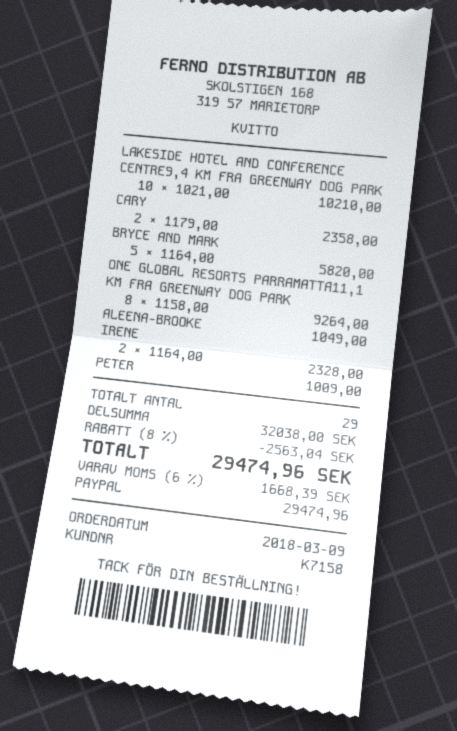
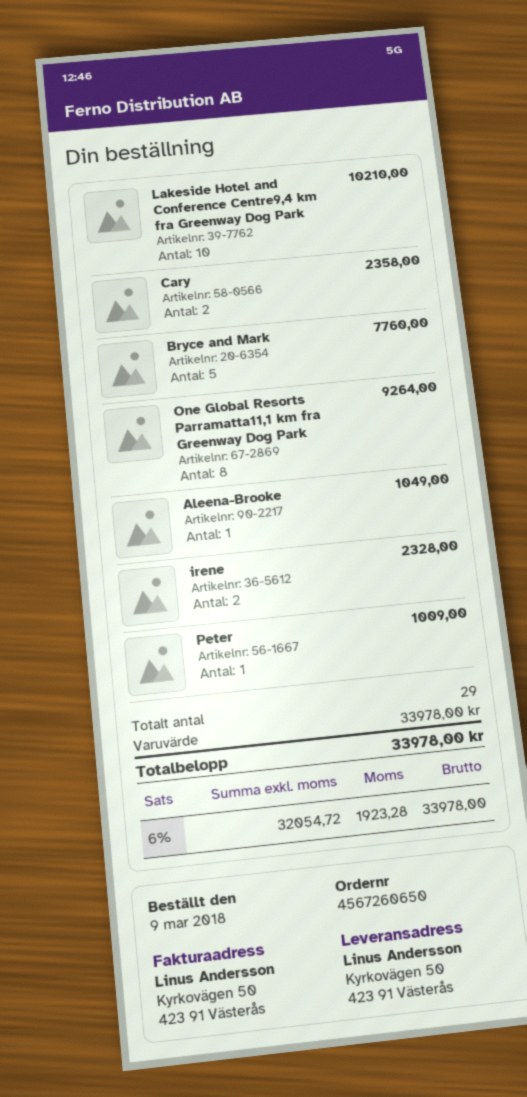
BRYCE AND MARK: 5 for 5820.00 -> 5 for 7760.00
subtotal: 32038.00 -> 33978.00
discount: 8% = 2563.04 -> none
tax: 6% = 1668.39 -> 6% = 1923.28
total: 29474.96 -> 33978.00

